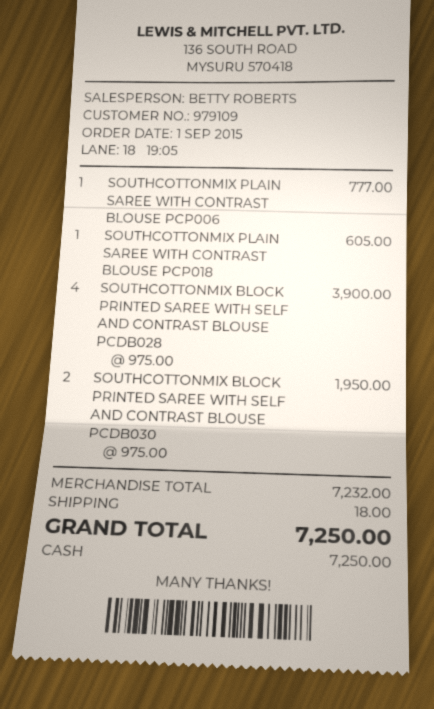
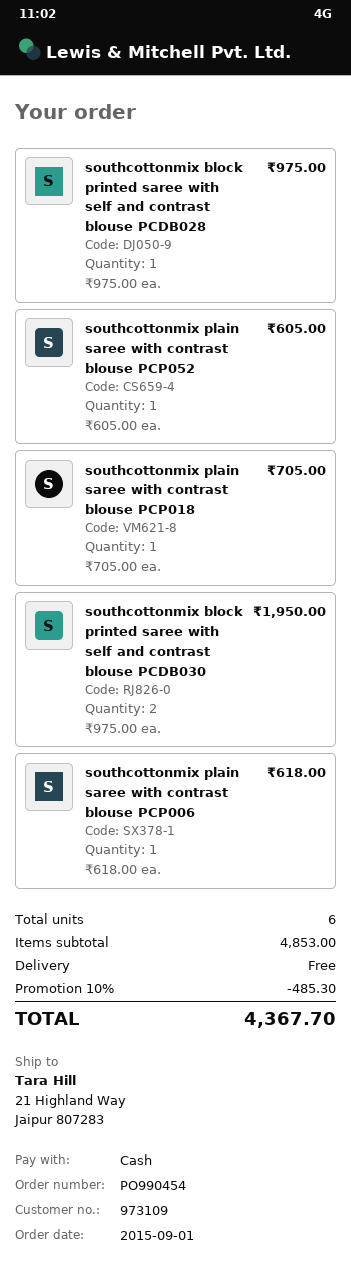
customer number: 979109 -> 973109
SOUTHCOTTONMIX PLAIN SAREE WITH CONTRAST BLOUSE PCP006: 1 x 777.00 = 777.00 -> 1 x 618.00 = 618.00
SOUTHCOTTONMIX PLAIN SAREE WITH CONTRAST BLOUSE PCP018: 1 x 605.00 = 605.00 -> 1 x 705.00 = 705.00
SOUTHCOTTONMIX BLOCK PRINTED SAREE WITH SELF AND CONTRAST BLOUSE PCDB028: 4 x 975.00 = 3900.00 -> 1 x 975.00 = 975.00
southcottonmix plain saree with contrast blouse PCP052: none -> 1 x 605.00 = 605.00
subtotal: 7232.00 -> 4853.00
discount: none -> 10% = 485.30
shipping: 18.00 -> 0.00
total: 7250.00 -> 4367.70

